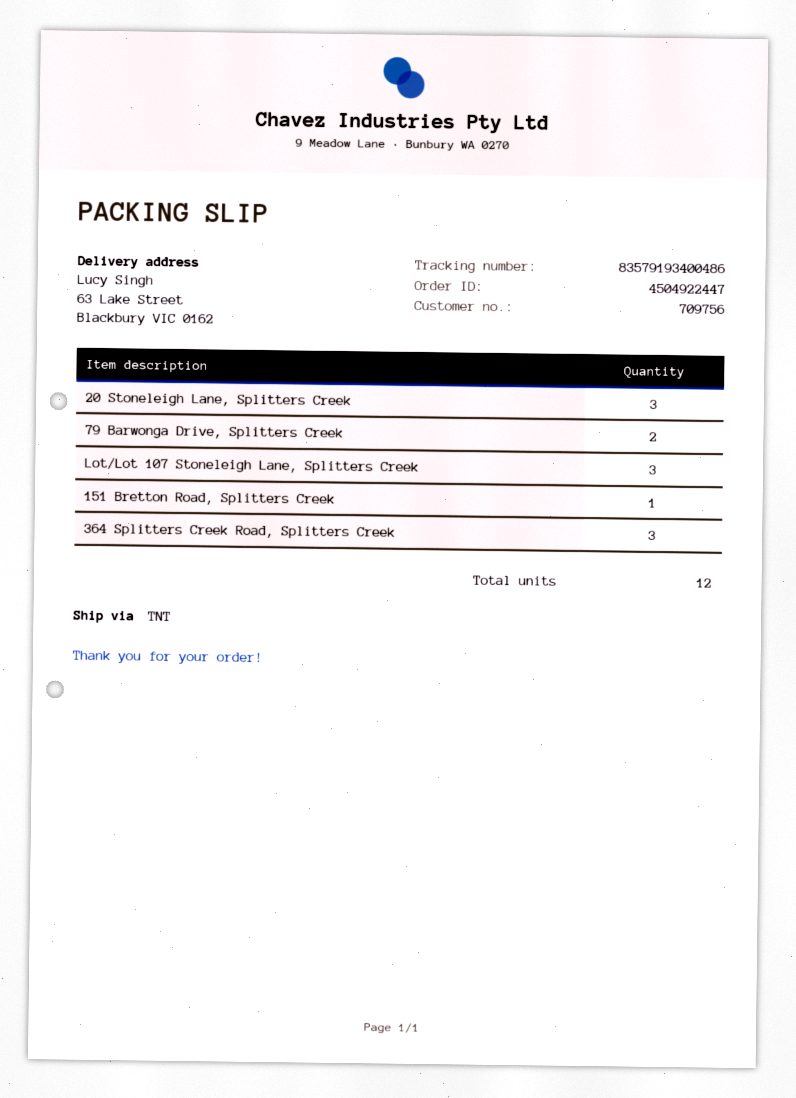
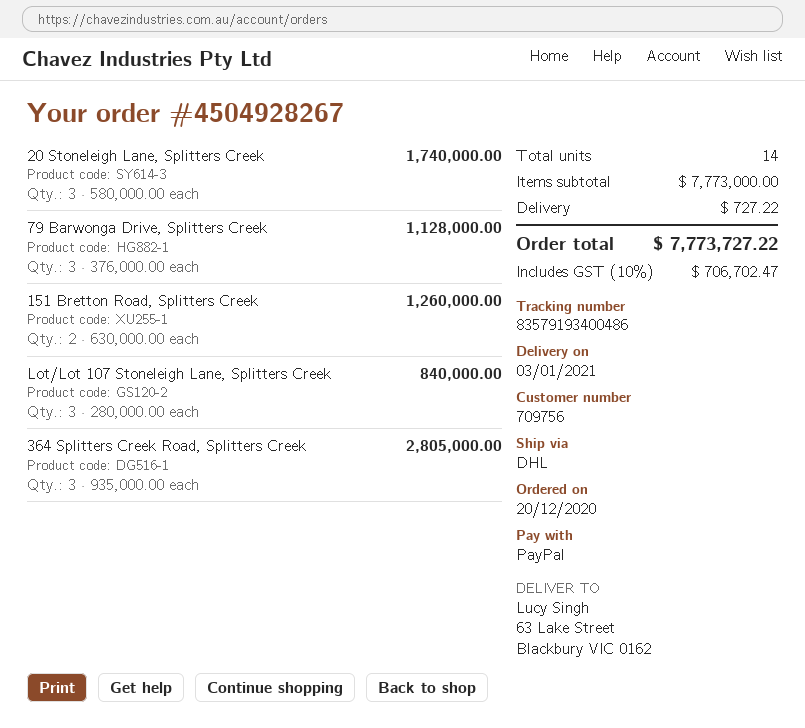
order number: 4504922447 -> 4504928267
shipping method: TNT -> DHL
79 Barwonga Drive, Splitters Creek: 2 -> 3
151 Bretton Road, Splitters Creek: 1 -> 2
total quantity: 12 -> 14

